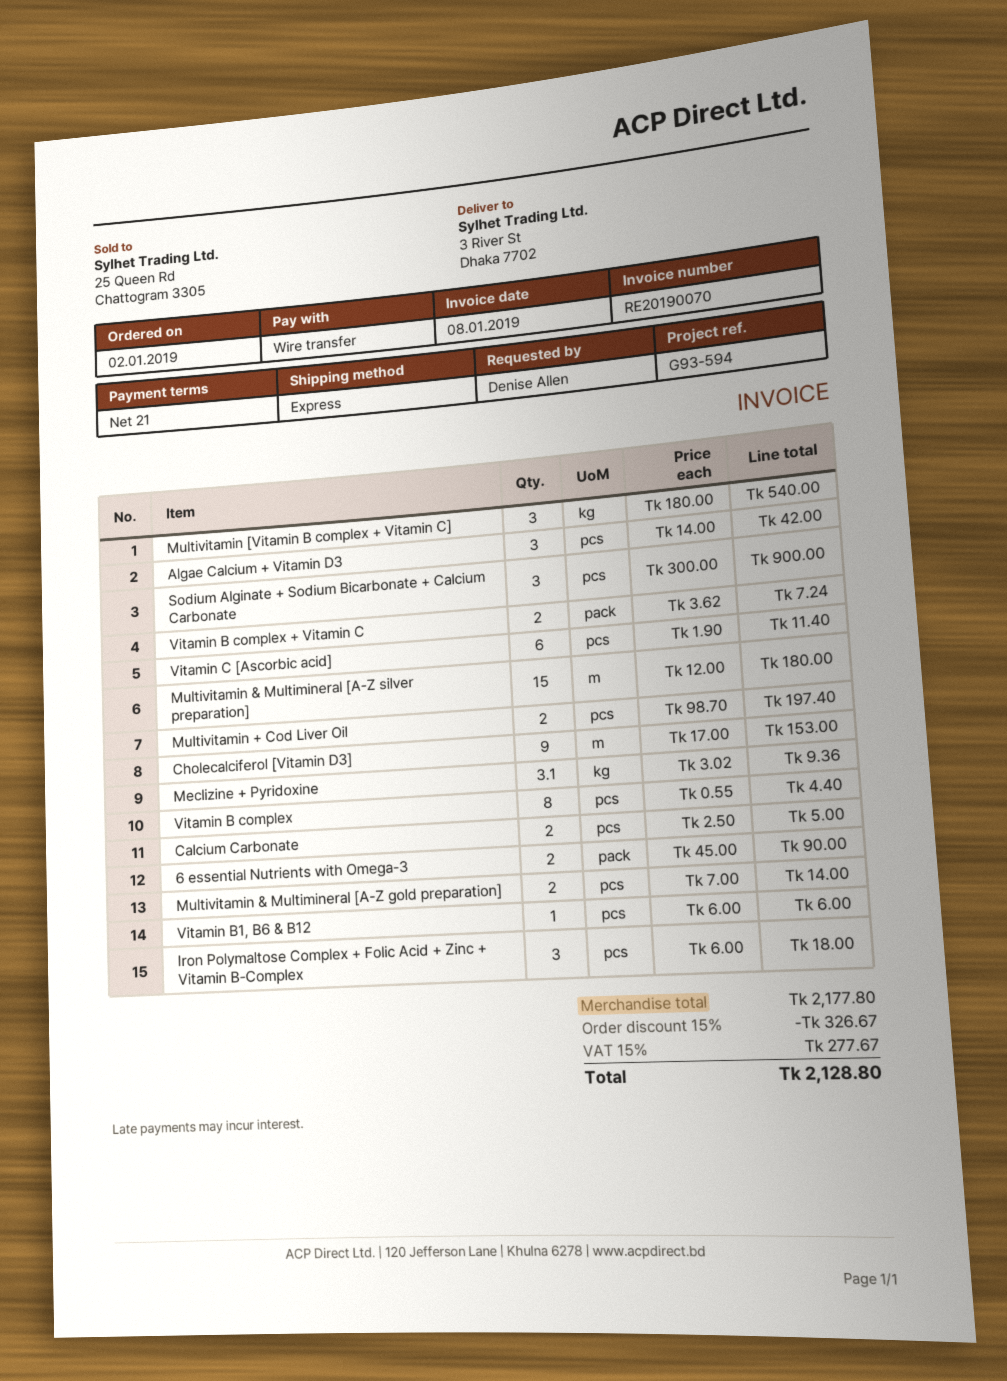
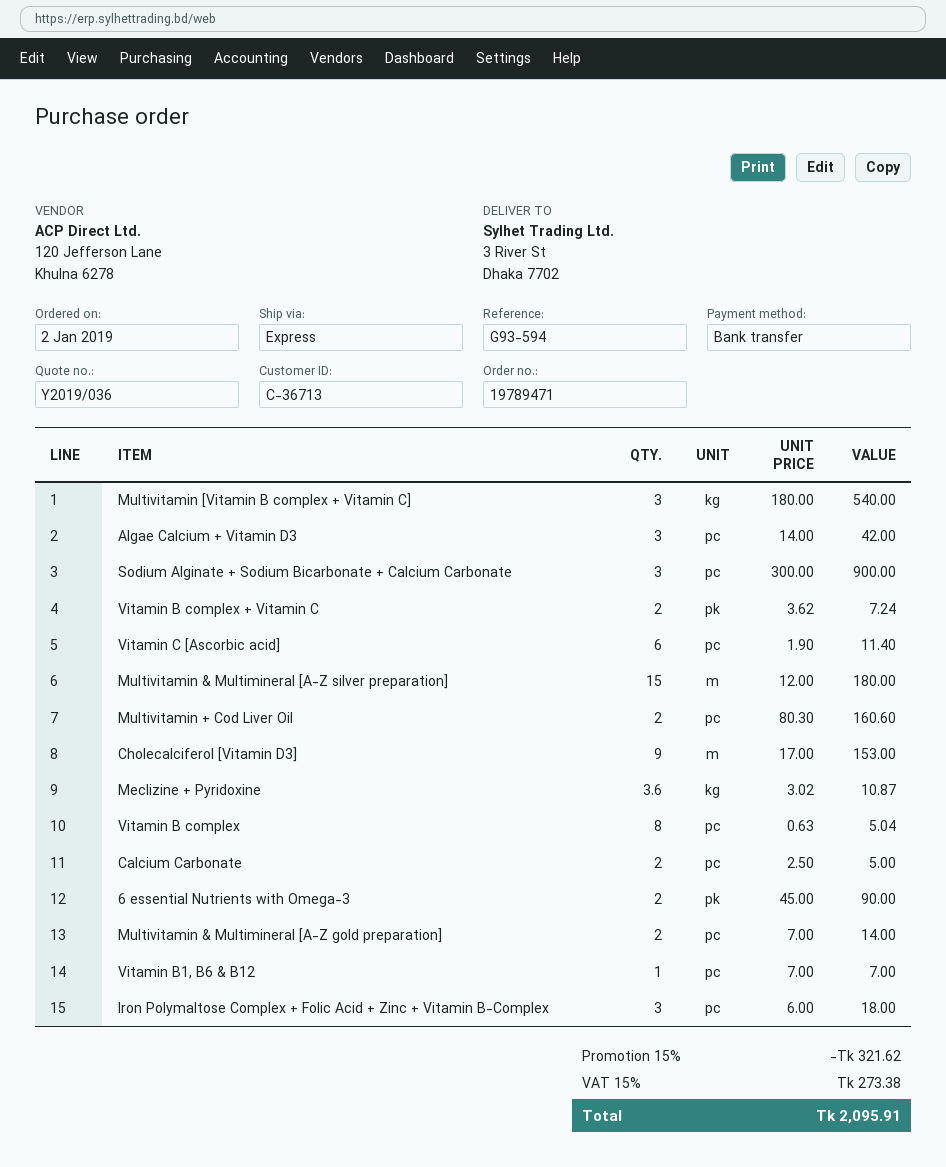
Multivitamin + Cod Liver Oil: 2 x 98.70 = 197.40 -> 2 x 80.30 = 160.60
Meclizine + Pyridoxine: 3.1 x 3.02 = 9.36 -> 3.6 x 3.02 = 10.87
Vitamin B complex: 8 x 0.55 = 4.40 -> 8 x 0.63 = 5.04
Vitamin B1, B6 & B12: 1 x 6.00 = 6.00 -> 1 x 7.00 = 7.00
discount: 15% = 326.67 -> 15% = 321.62
tax: 15% = 277.67 -> 15% = 273.38
total: 2128.80 -> 2095.91

